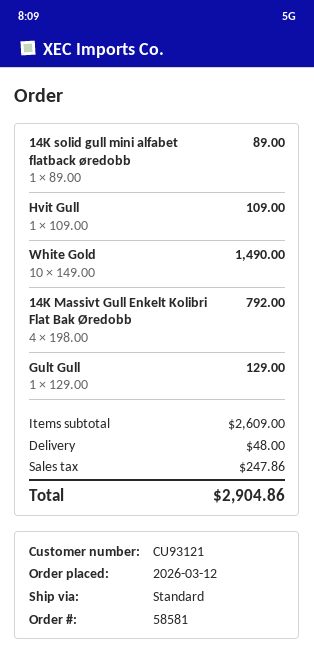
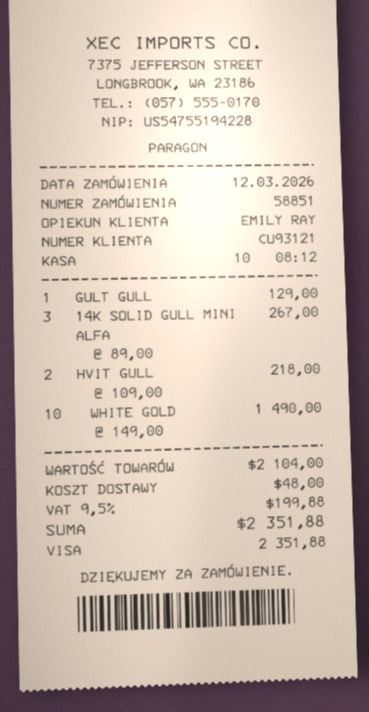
order number: 58581 -> 58851
14K solid gull mini alfabet flatback øredobb: 1 x 89.00 = 89.00 -> 3 x 89.00 = 267.00
Hvit Gull: 1 x 109.00 = 109.00 -> 2 x 109.00 = 218.00
14K Massivt Gull Enkelt Kolibri Flat Bak Øredobb: 4 x 198.00 = 792.00 -> none
subtotal: 2609.00 -> 2104.00
tax: 247.86 -> 199.88
total: 2904.86 -> 2351.88

